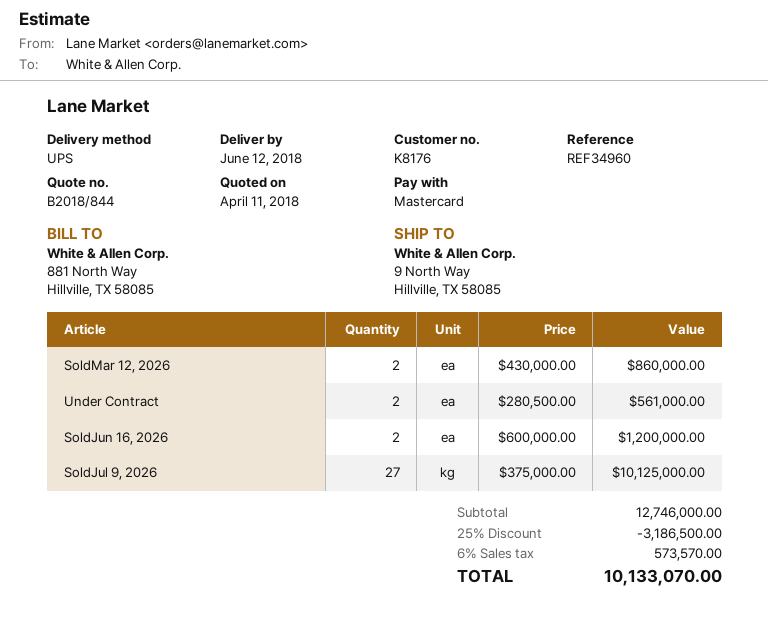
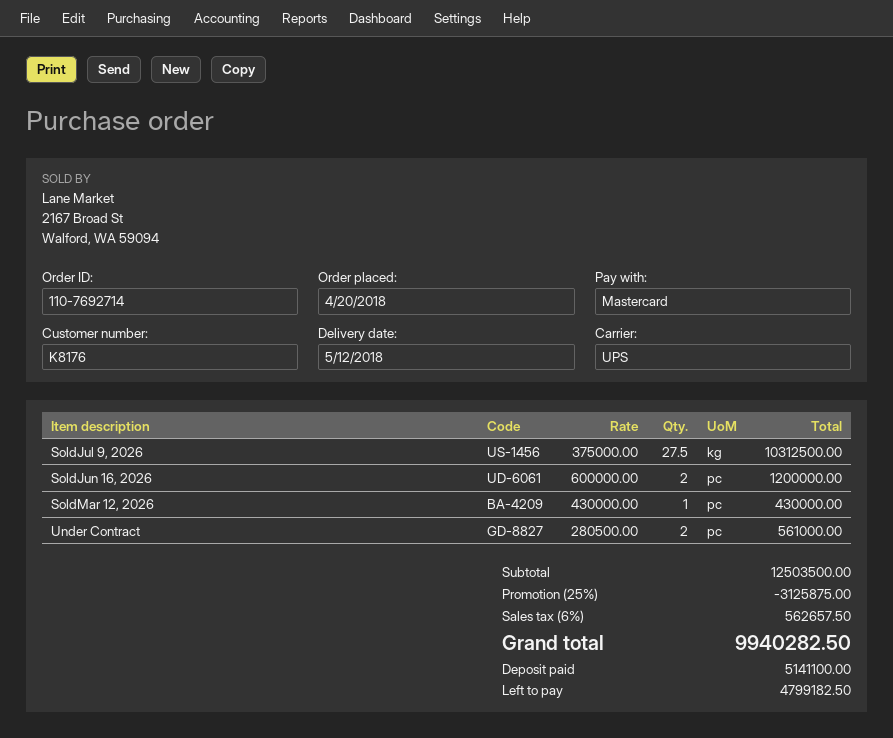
delivery date: 2018-06-12 -> 2018-05-12
SoldMar 12, 2026: 2 x 430000.00 = 860000.00 -> 1 x 430000.00 = 430000.00
SoldJul 9, 2026: 27 x 375000.00 = 10125000.00 -> 27.5 x 375000.00 = 10312500.00
subtotal: 12746000.00 -> 12503500.00
discount: 25% = 3186500.00 -> 25% = 3125875.00
tax: 6% = 573570.00 -> 6% = 562657.50
total: 10133070.00 -> 9940282.50

